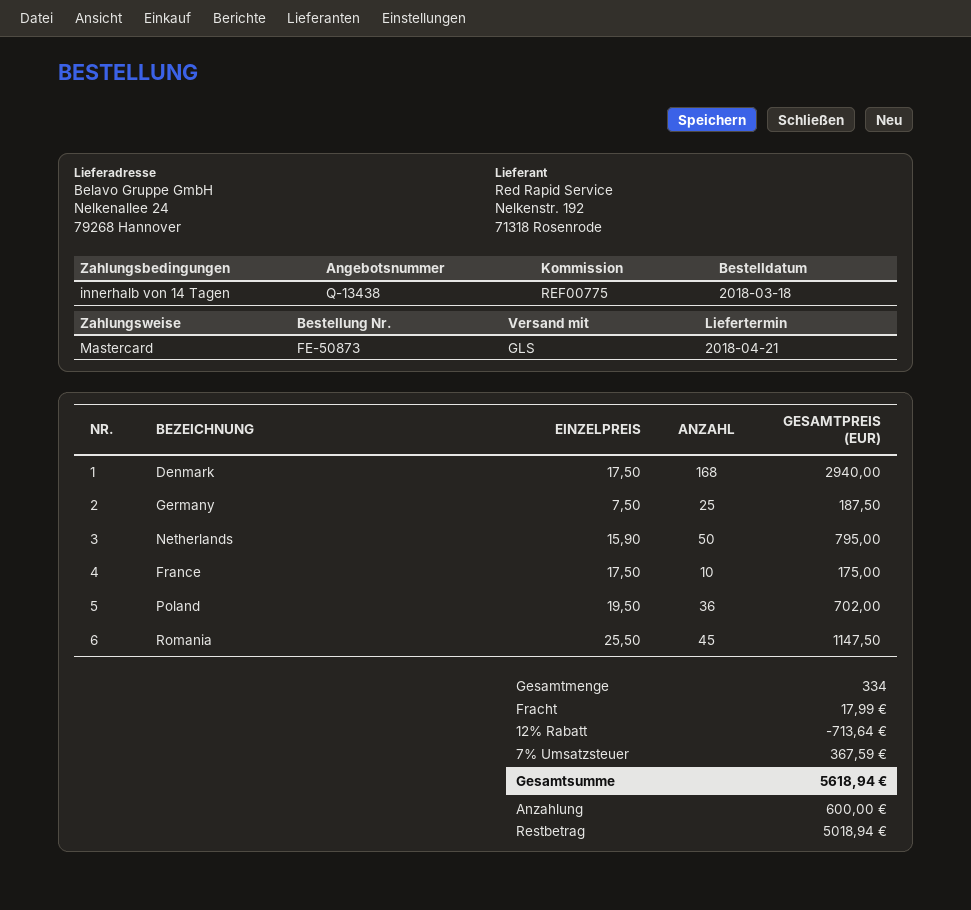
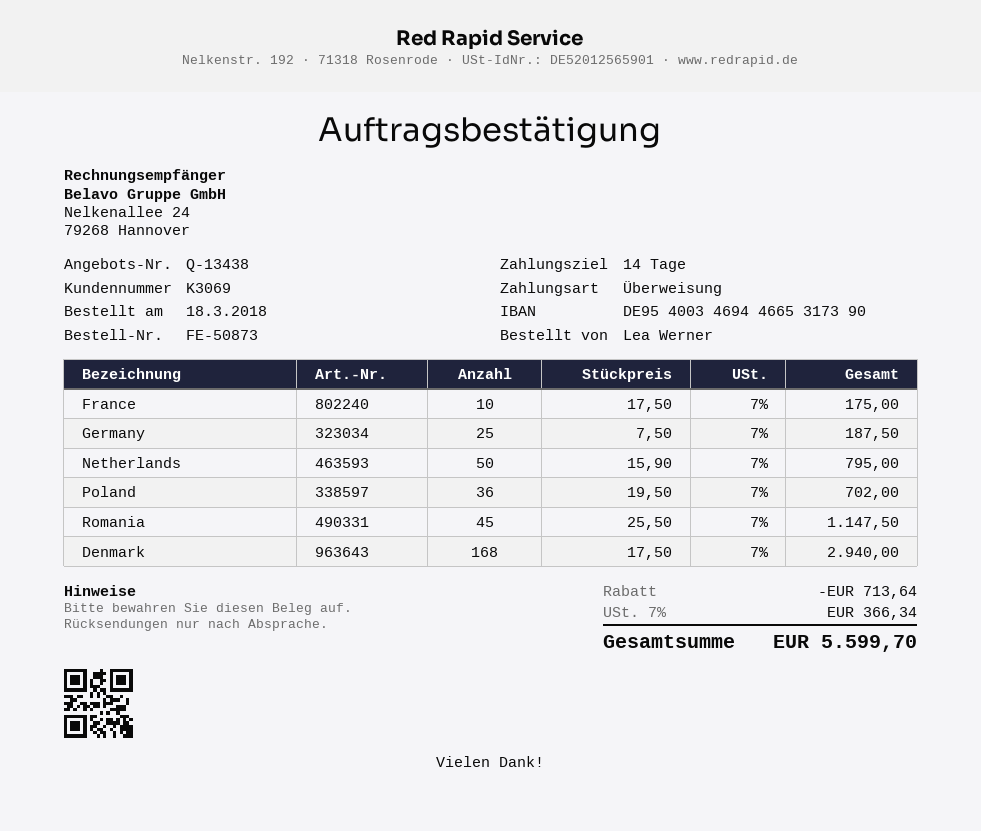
payment method: Mastercard -> bank transfer
shipping: 17.99 -> none
tax: 7% = 367.59 -> 7% = 366.34
total: 5618.94 -> 5599.70

